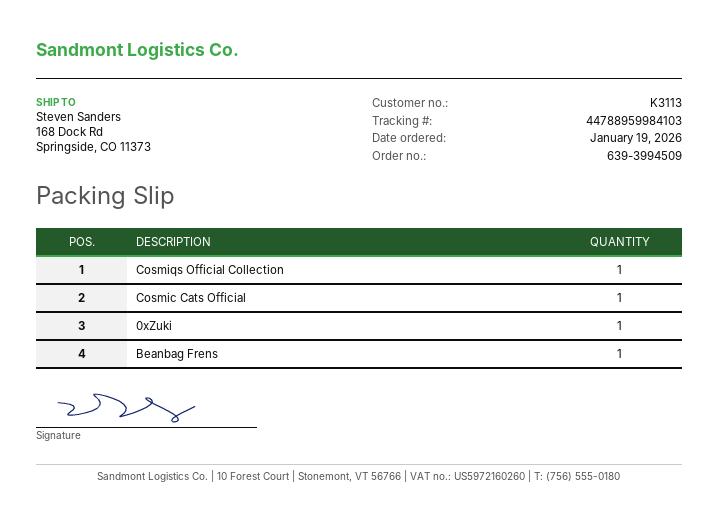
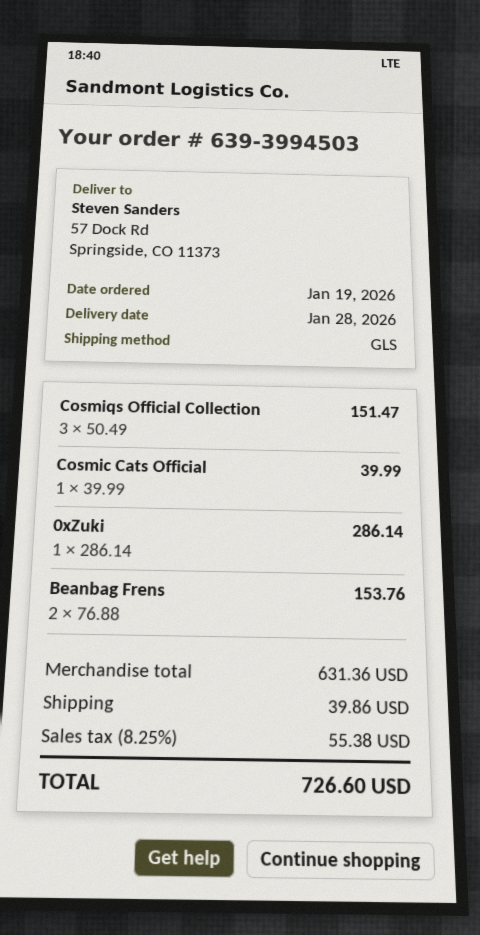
order number: 639-3994509 -> 639-3994503
ship to: 168 Dock Rd, Springside, CO 11373 -> 57 Dock Rd, Springside, CO 11373
Cosmiqs Official Collection: 1 -> 3
Beanbag Frens: 1 -> 2

